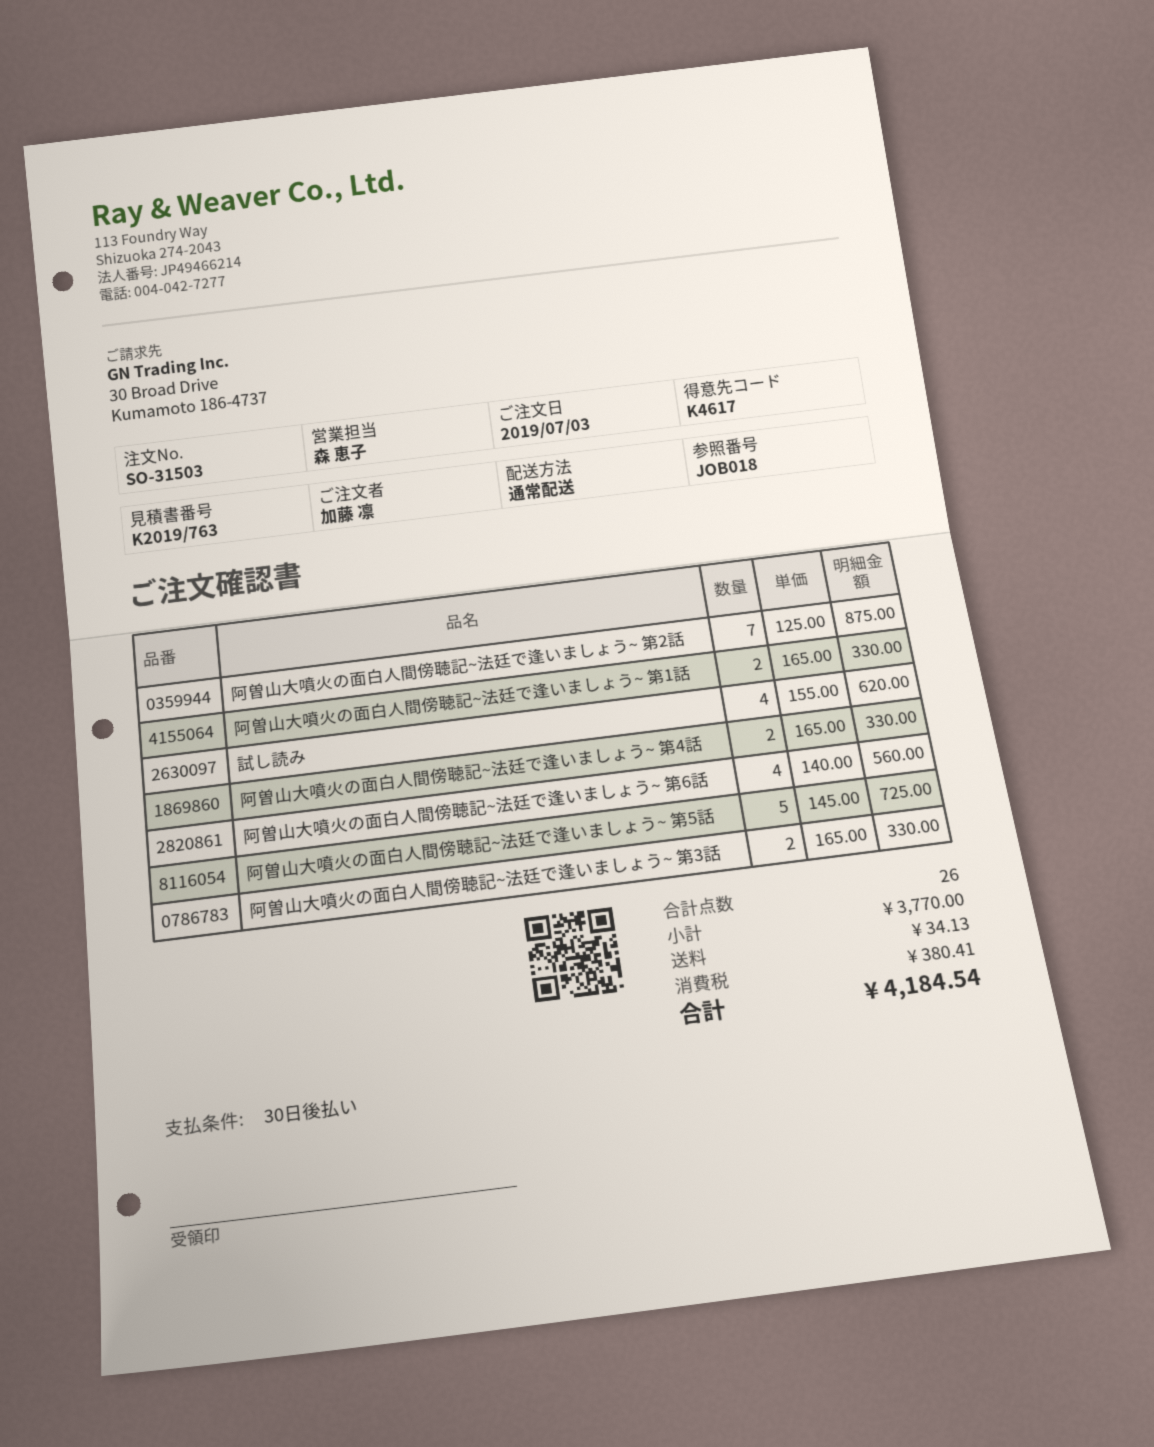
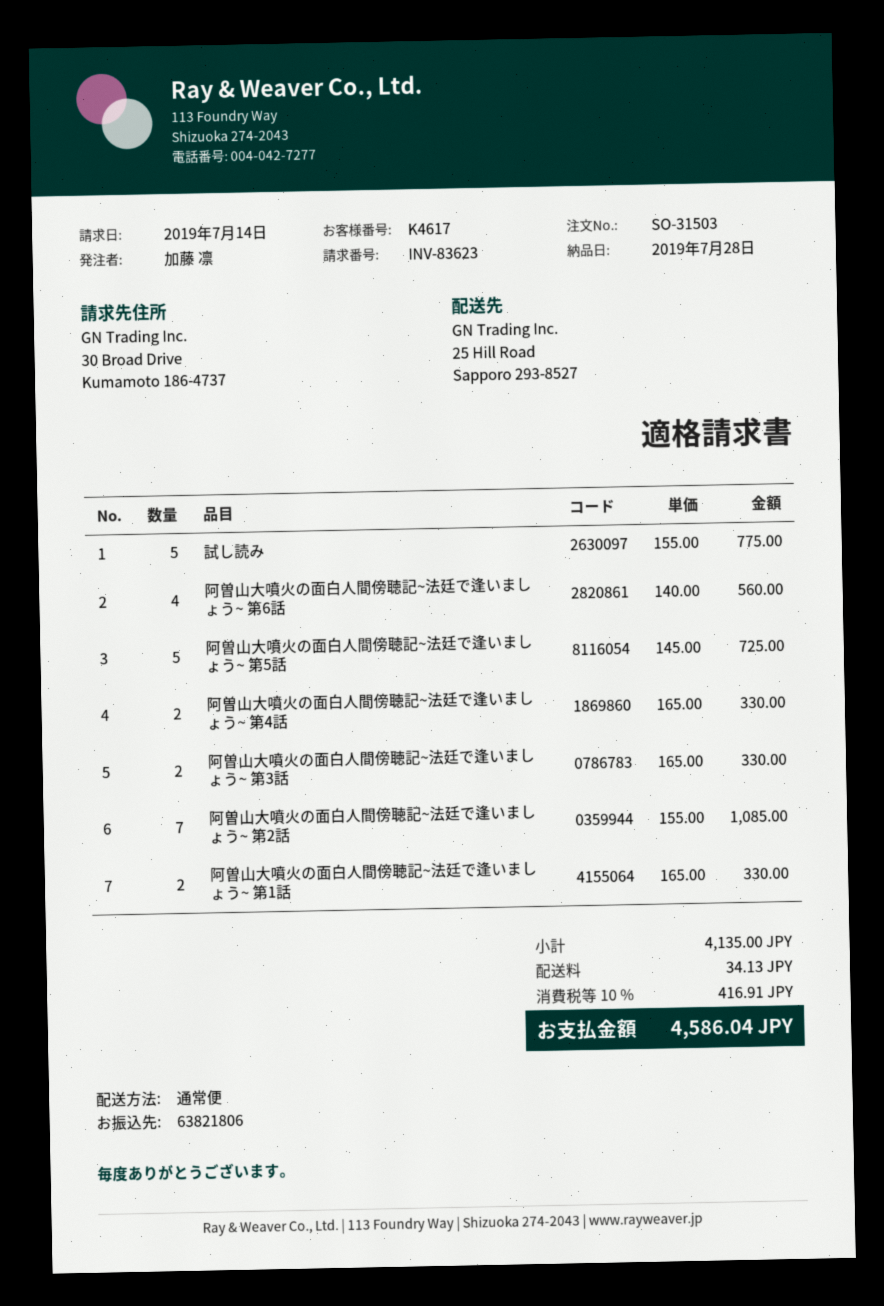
阿曽山大噴火の面白人間傍聴記~法廷で逢いましょう~ 第2話: 7 x 125.00 = 875.00 -> 7 x 155.00 = 1085.00
試し読み: 4 x 155.00 = 620.00 -> 5 x 155.00 = 775.00
subtotal: 3770.00 -> 4135.00
tax: 380.41 -> 416.91
total: 4184.54 -> 4586.04

